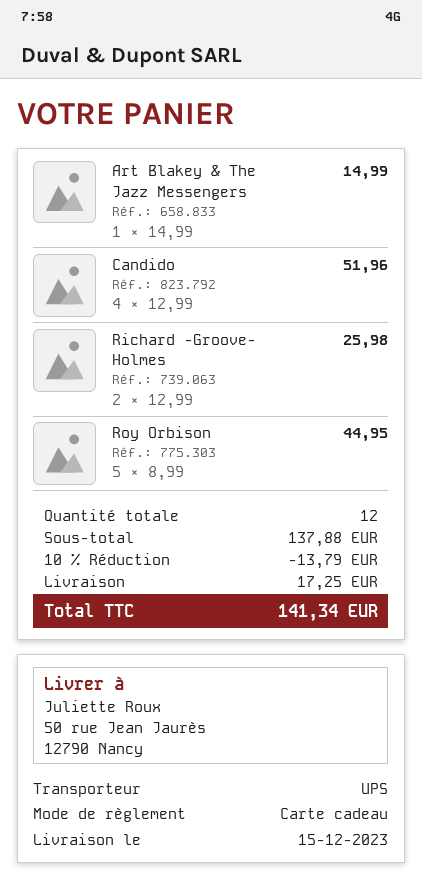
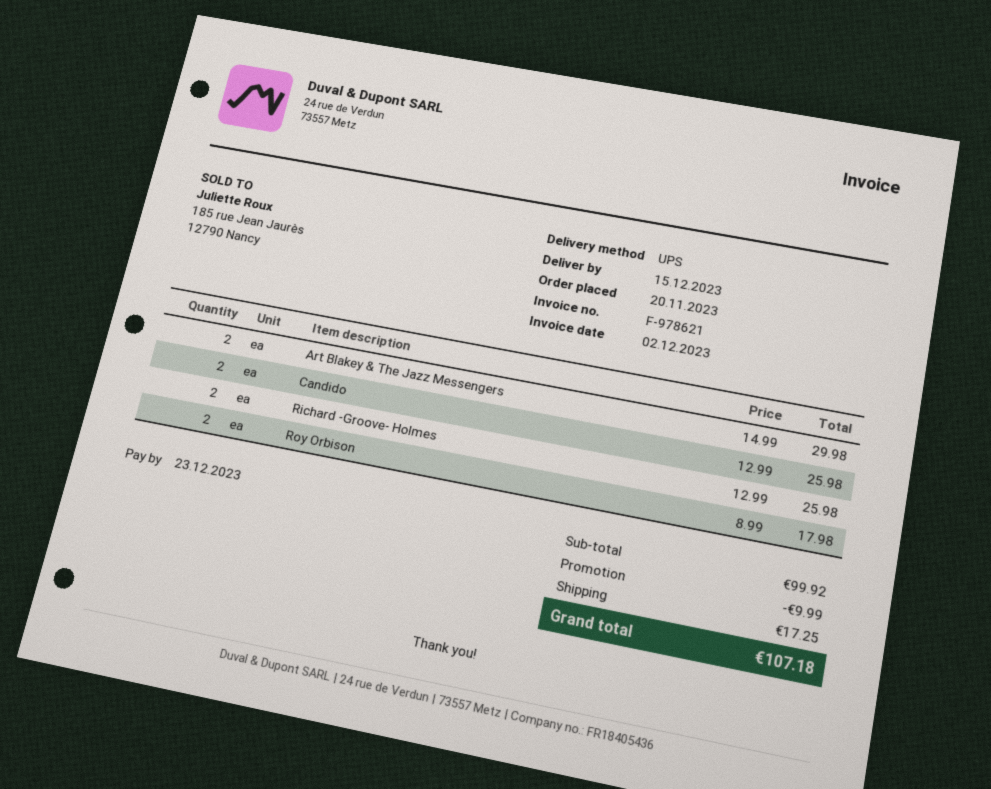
Art Blakey & The Jazz Messengers: 1 x 14.99 = 14.99 -> 2 x 14.99 = 29.98
Candido: 4 x 12.99 = 51.96 -> 2 x 12.99 = 25.98
Roy Orbison: 5 x 8.99 = 44.95 -> 2 x 8.99 = 17.98
subtotal: 137.88 -> 99.92
discount: 13.79 -> 9.99
total: 141.34 -> 107.18

